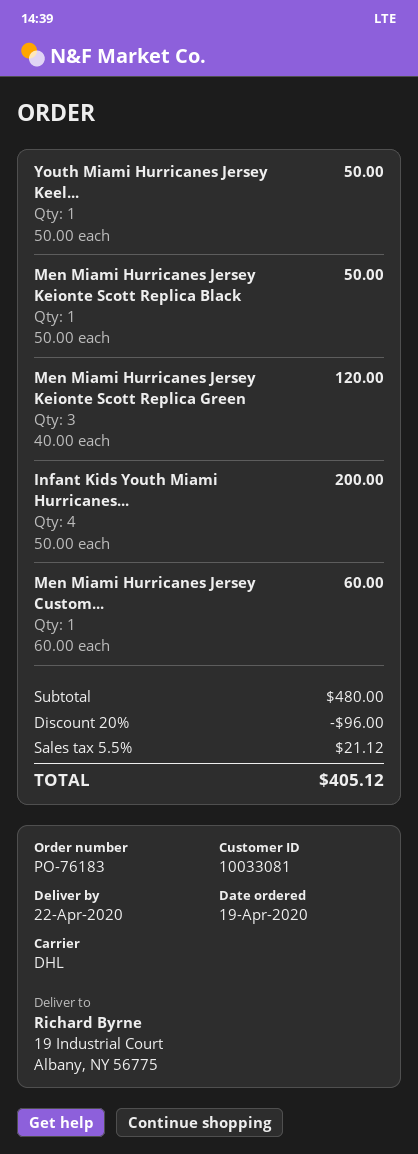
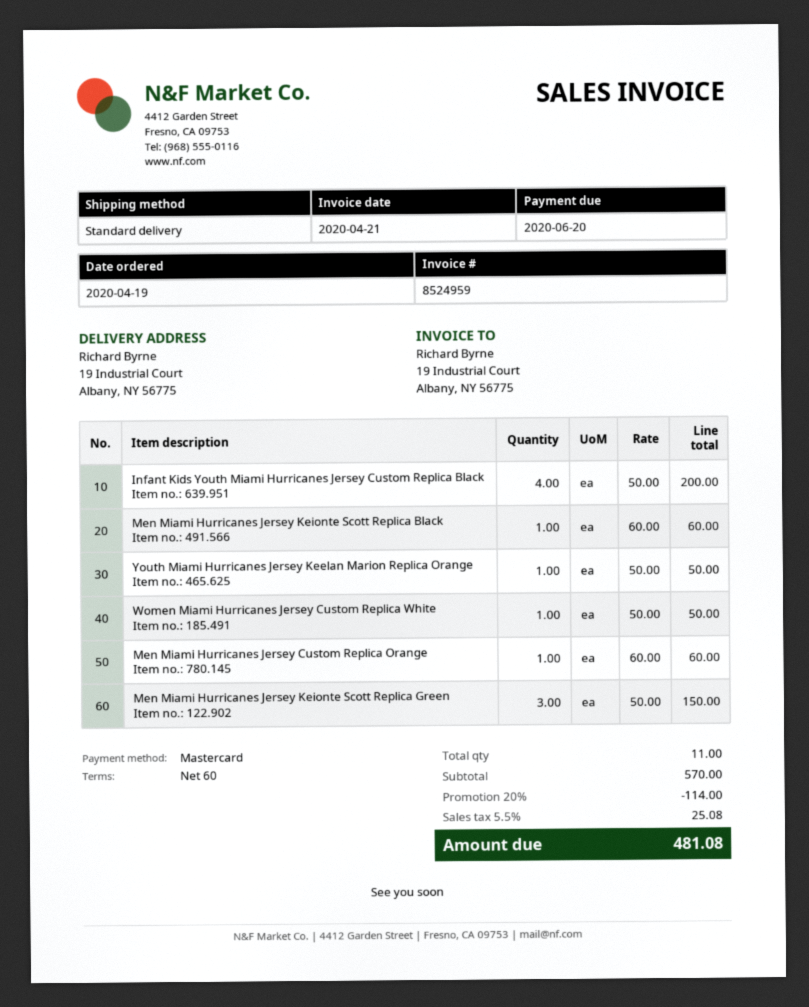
shipping method: DHL -> standard
Men Miami Hurricanes Jersey Keionte Scott Replica Black: 1 x 50.00 = 50.00 -> 1 x 60.00 = 60.00
Men Miami Hurricanes Jersey Keionte Scott Replica Green: 3 x 40.00 = 120.00 -> 3 x 50.00 = 150.00
Women Miami Hurricanes Jersey Custom Replica White: none -> 1 x 50.00 = 50.00
subtotal: 480.00 -> 570.00
discount: 20% = 96.00 -> 20% = 114.00
tax: 5.5% = 21.12 -> 5.5% = 25.08
total: 405.12 -> 481.08

